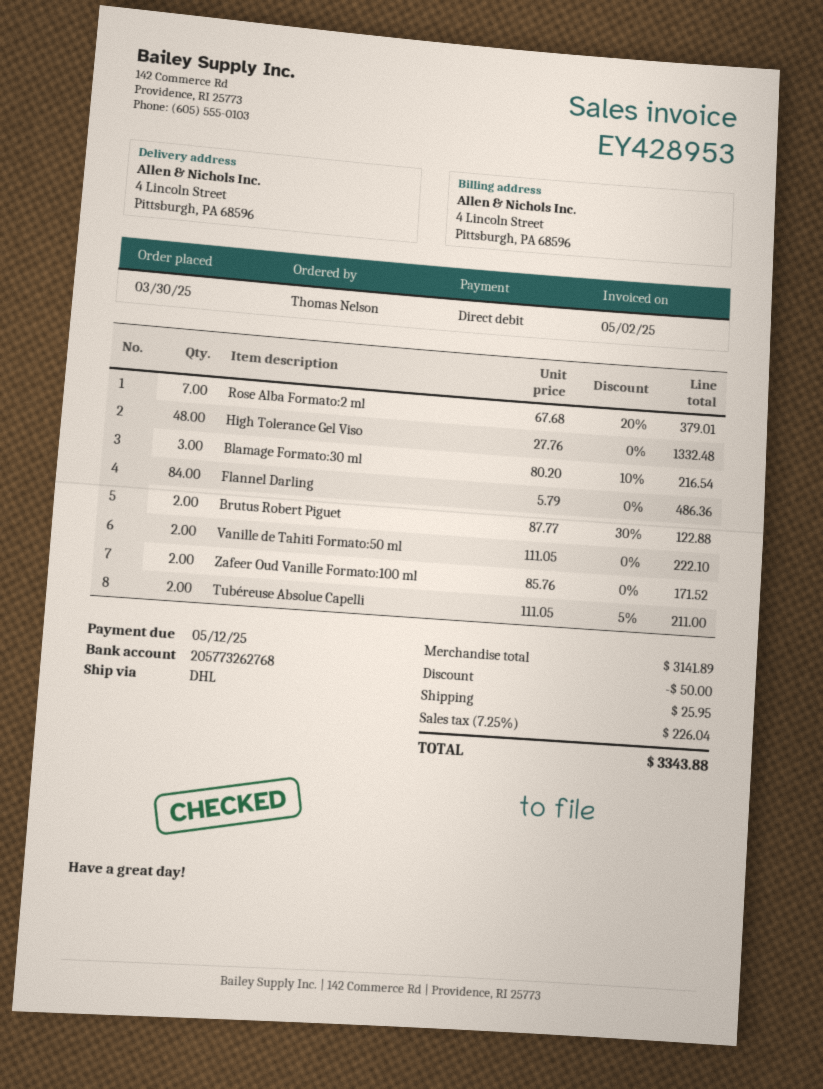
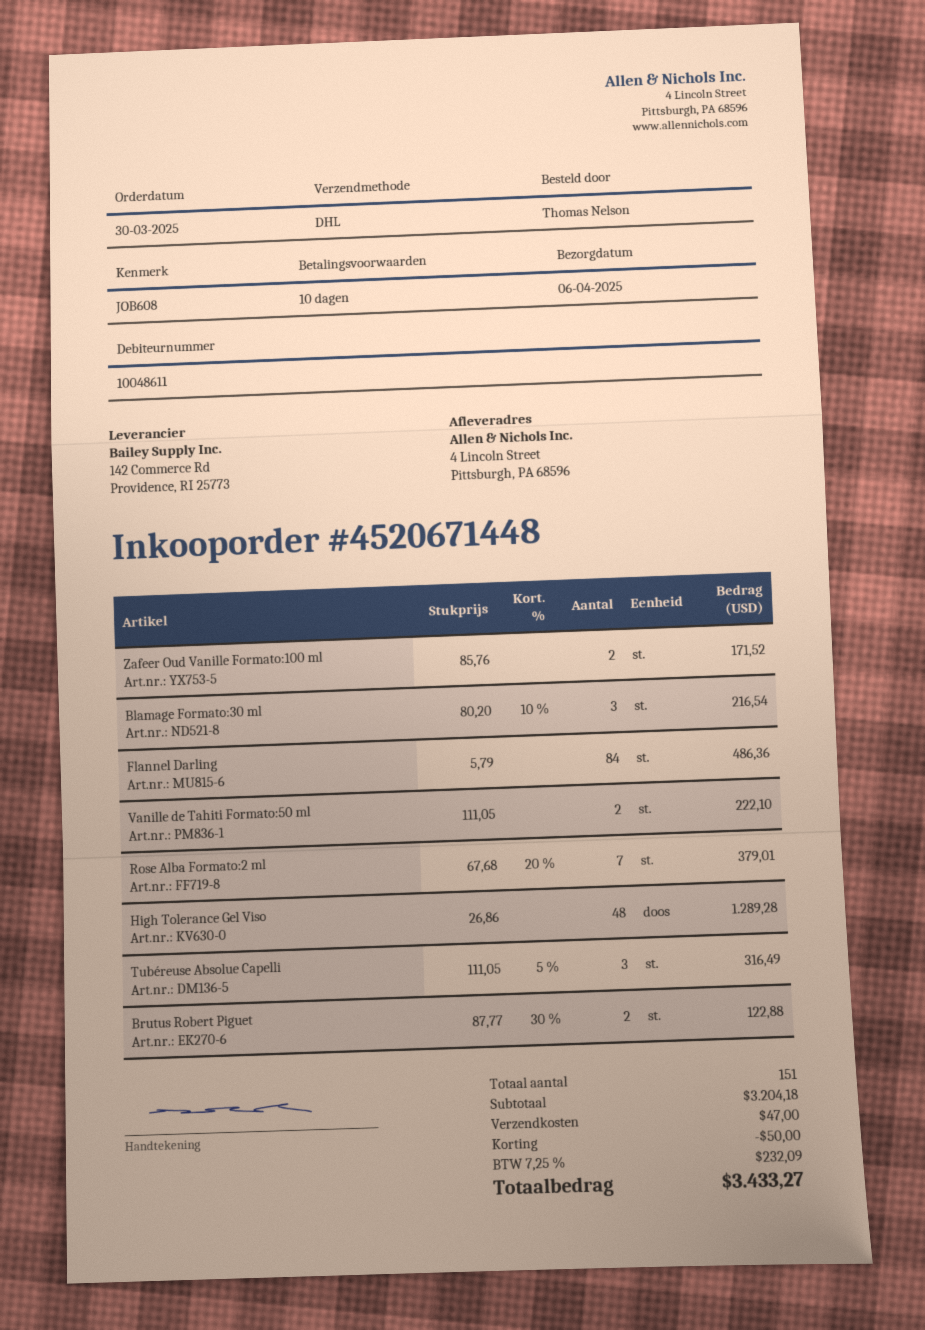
High Tolerance Gel Viso: 48 x 27.76 = 1332.48 -> 48 x 26.86 = 1289.28
Tubéreuse Absolue Capelli: 2 x 111.05 - 5% = 211.00 -> 3 x 111.05 - 5% = 316.49
subtotal: 3141.89 -> 3204.18
shipping: 25.95 -> 47.00
tax: 7.25% = 226.04 -> 7.25% = 232.09
total: 3343.88 -> 3433.27

